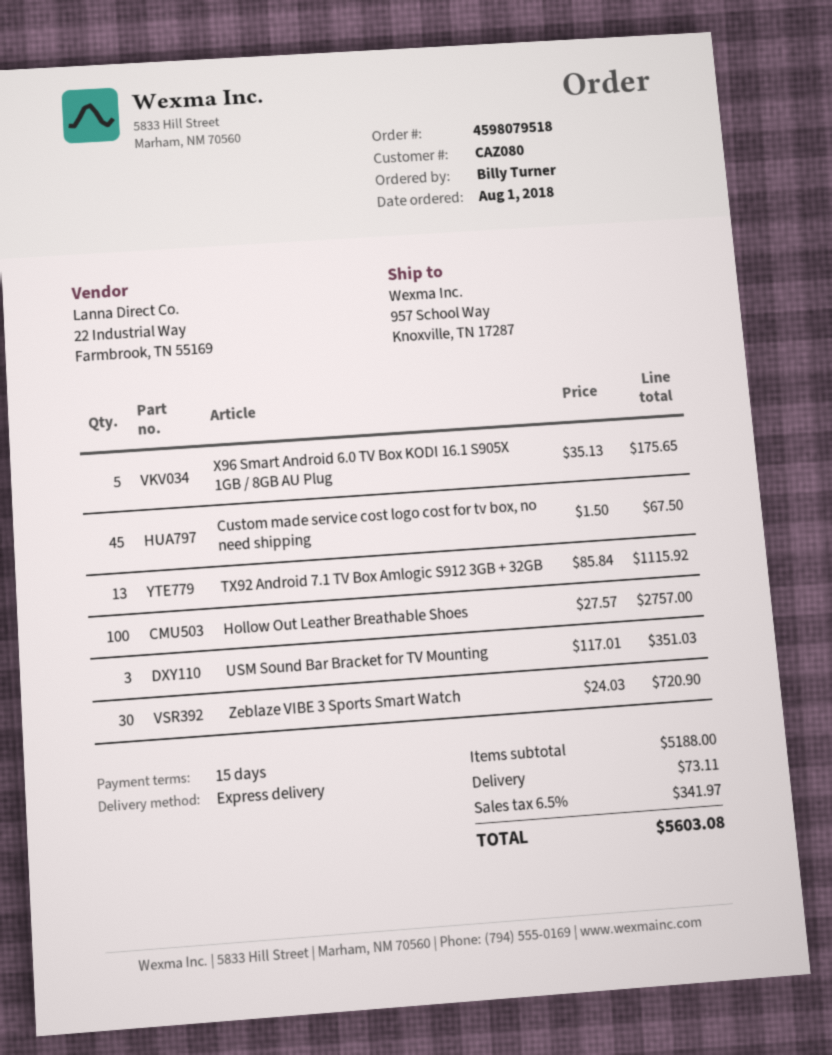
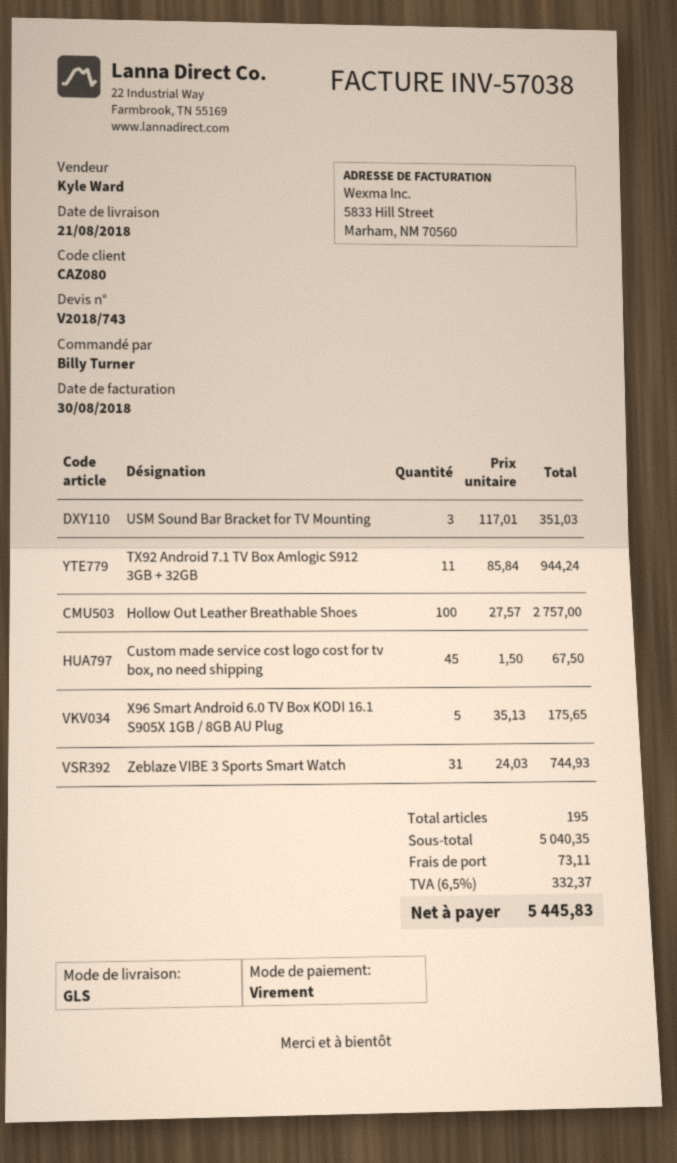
shipping method: express -> GLS
TX92 Android 7.1 TV Box Amlogic S912 3GB + 32GB: 13 x 85.84 = 1115.92 -> 11 x 85.84 = 944.24
Zeblaze VIBE 3 Sports Smart Watch: 30 x 24.03 = 720.90 -> 31 x 24.03 = 744.93
subtotal: 5188.00 -> 5040.35
tax: 6.5% = 341.97 -> 6.5% = 332.37
total: 5603.08 -> 5445.83

